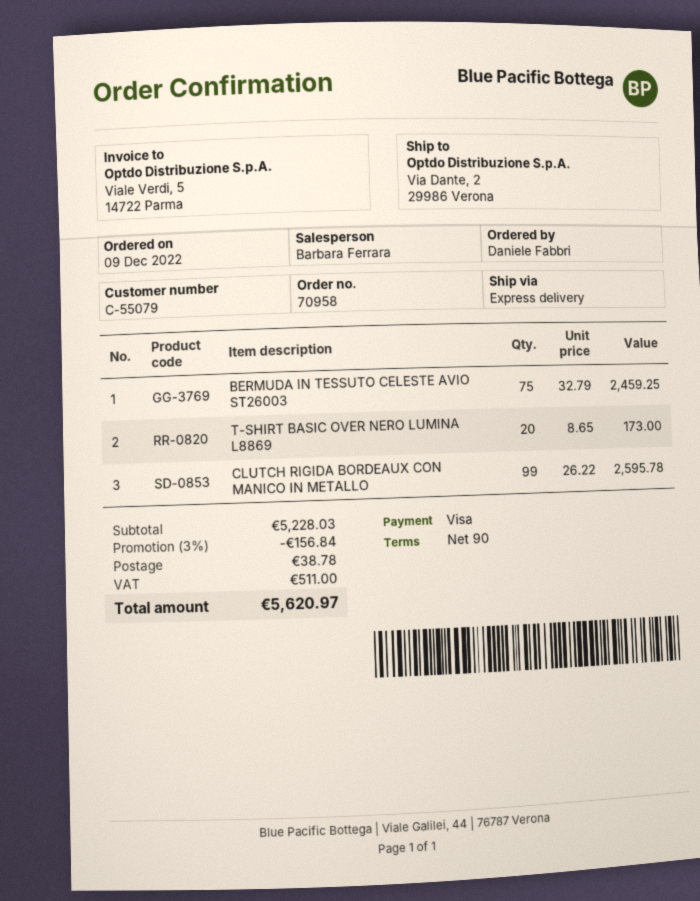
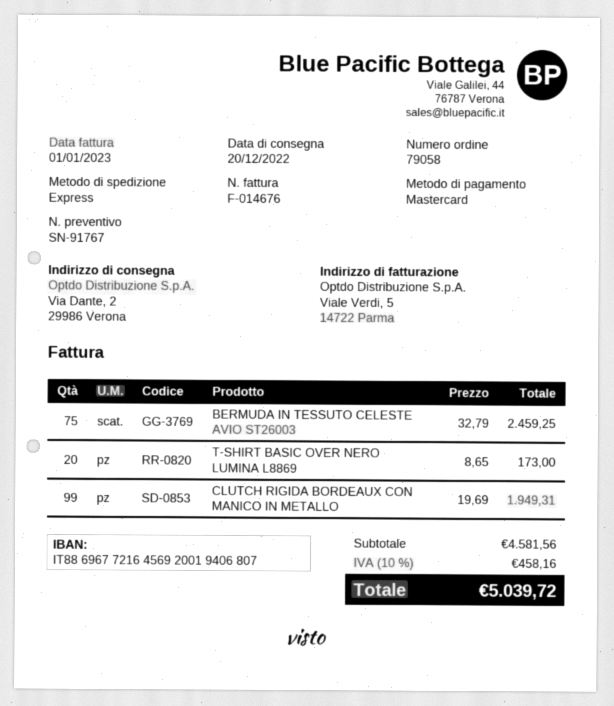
order number: 70958 -> 79058
payment method: Visa -> Mastercard
CLUTCH RIGIDA BORDEAUX CON MANICO IN METALLO: 99 x 26.22 = 2595.78 -> 99 x 19.69 = 1949.31
subtotal: 5228.03 -> 4581.56
discount: 3% = 156.84 -> none
shipping: 38.78 -> none
tax: 511.00 -> 458.16
total: 5620.97 -> 5039.72

